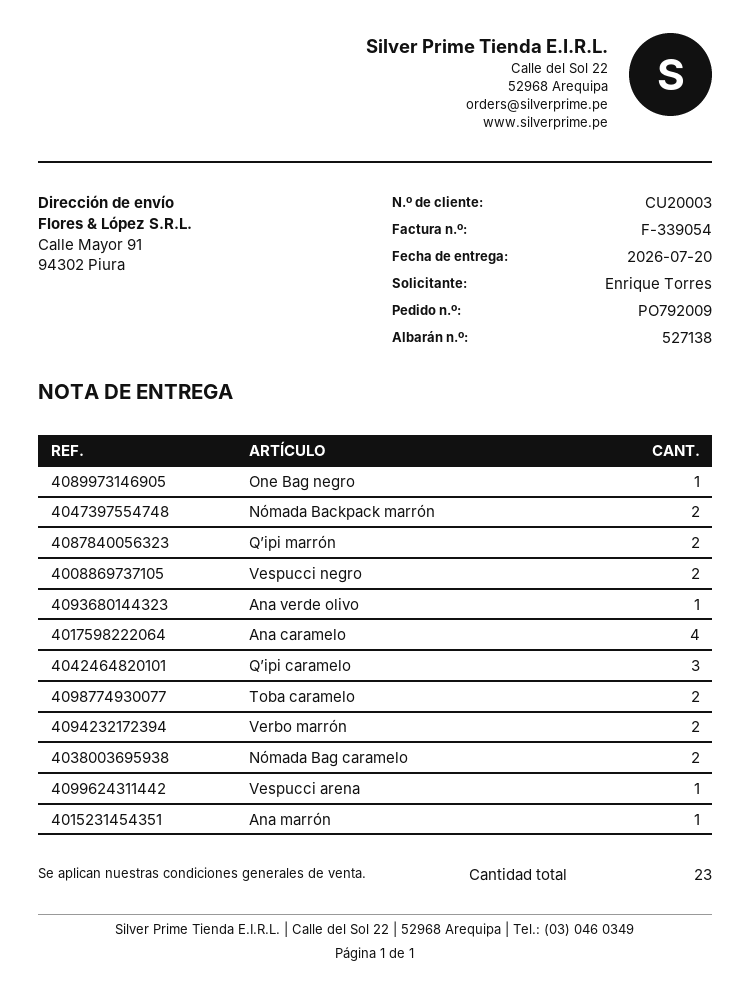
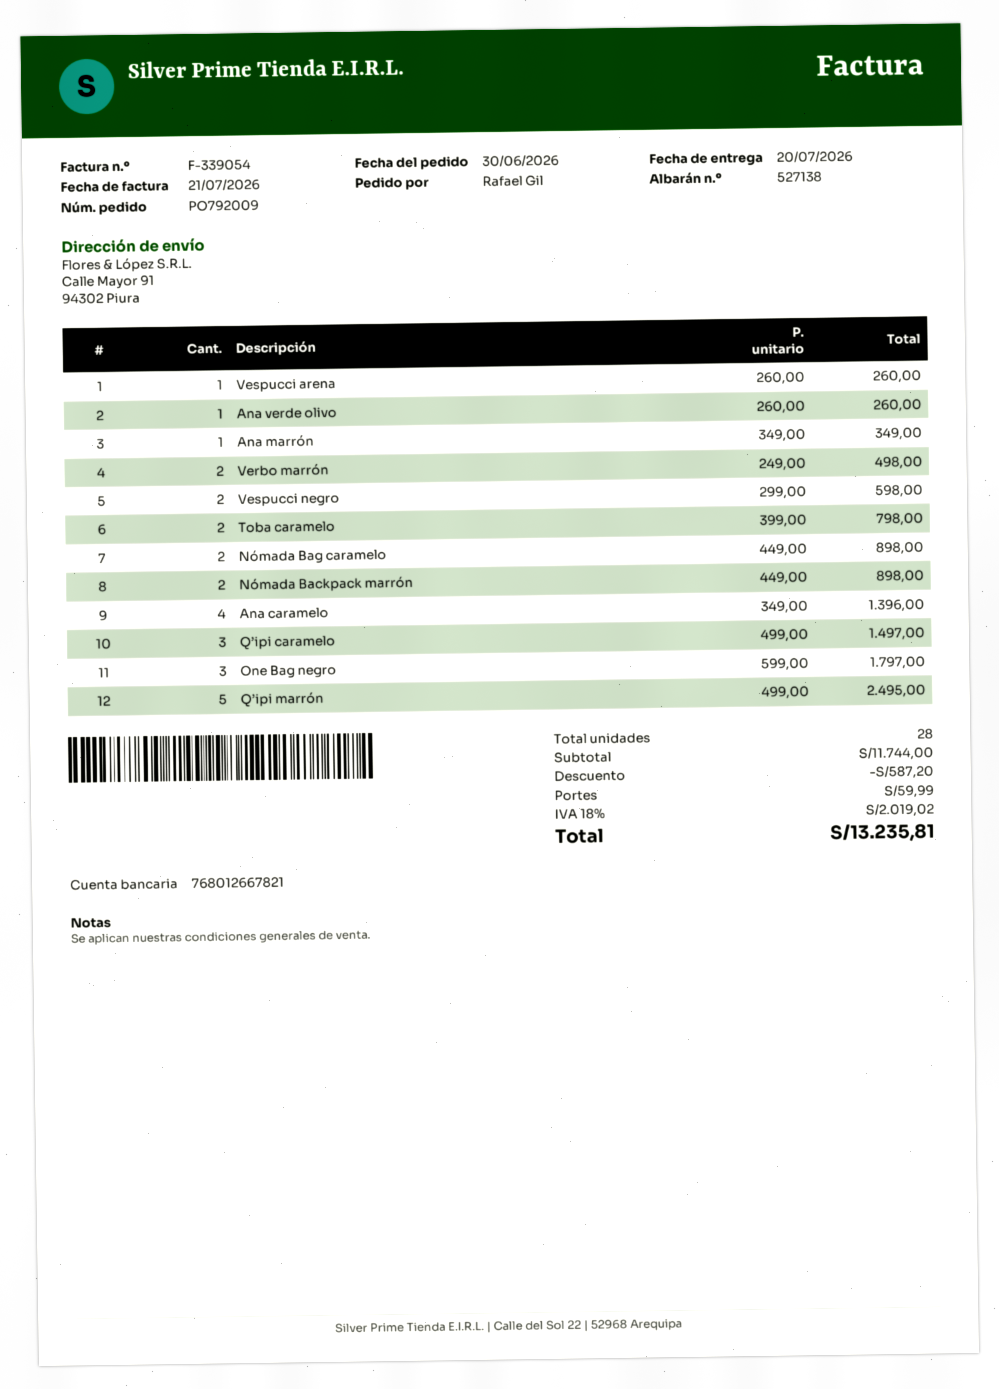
ordered by: Enrique Torres -> Rafael Gil
One Bag negro: 1 -> 3
Q’ipi marrón: 2 -> 5
total quantity: 23 -> 28

